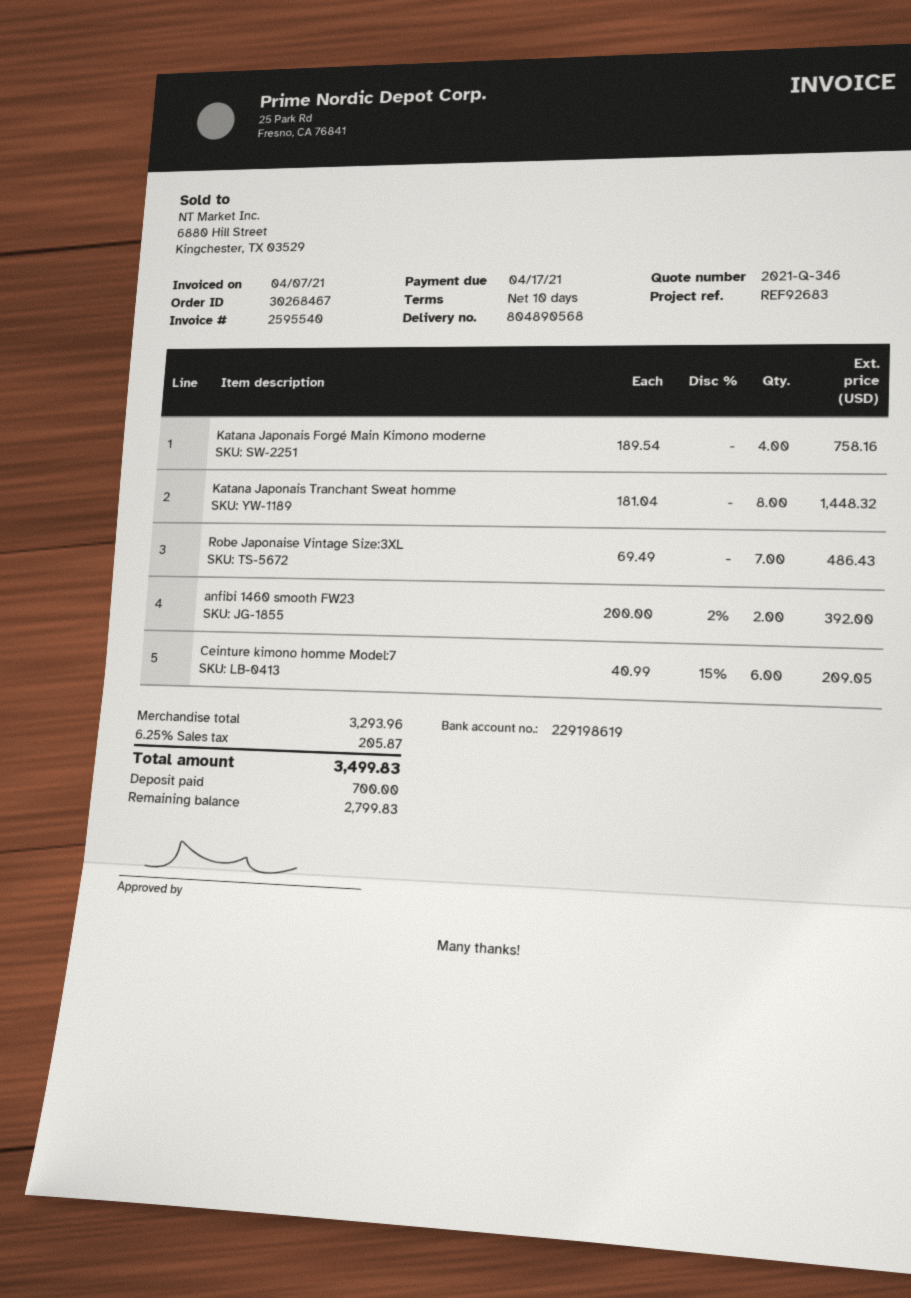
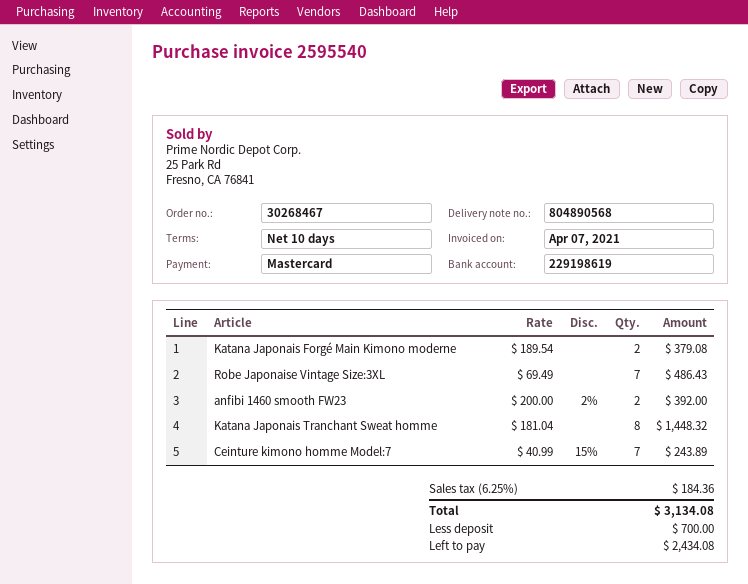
Katana Japonais Forgé Main Kimono moderne: 4 x 189.54 = 758.16 -> 2 x 189.54 = 379.08
Ceinture kimono homme Model:7: 6 x 40.99 - 15% = 209.05 -> 7 x 40.99 - 15% = 243.89
tax: 6.25% = 205.87 -> 6.25% = 184.36
total: 3499.83 -> 3134.08
balance: 2799.83 -> 2434.08

